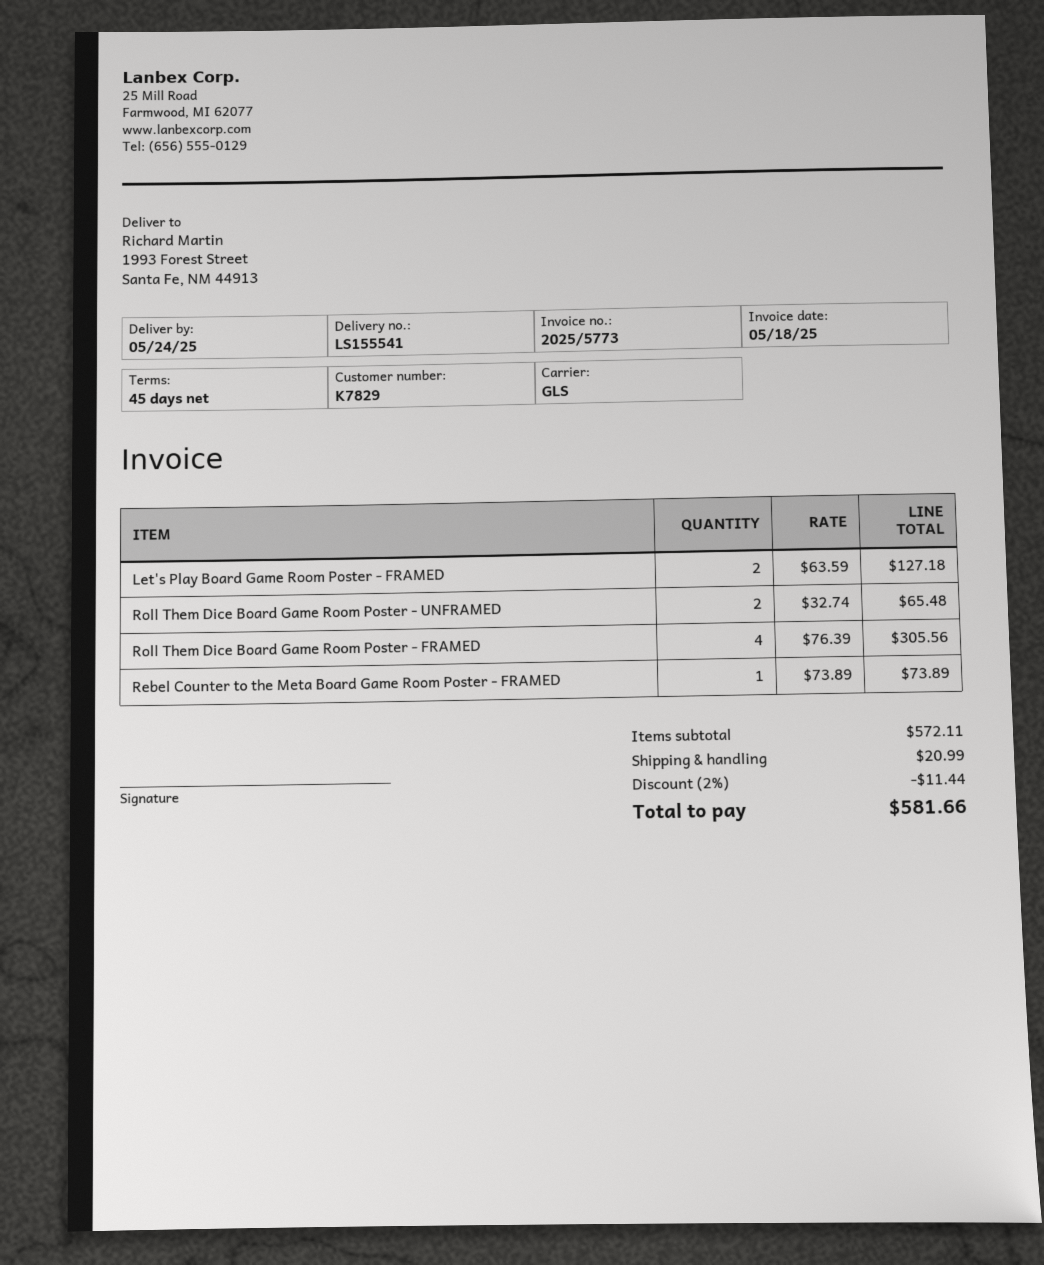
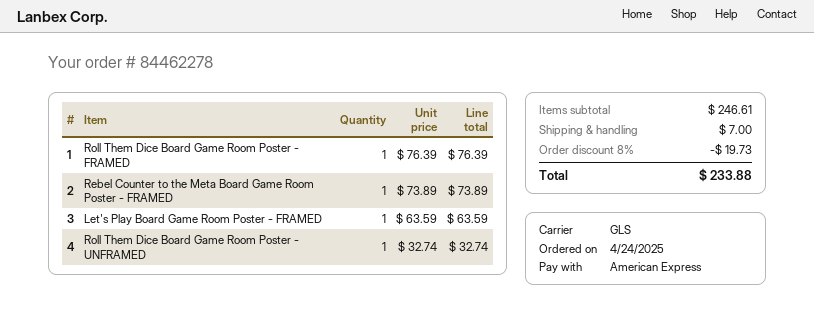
Let's Play Board Game Room Poster - FRAMED: 2 x 63.59 = 127.18 -> 1 x 63.59 = 63.59
Roll Them Dice Board Game Room Poster - UNFRAMED: 2 x 32.74 = 65.48 -> 1 x 32.74 = 32.74
Roll Them Dice Board Game Room Poster - FRAMED: 4 x 76.39 = 305.56 -> 1 x 76.39 = 76.39
subtotal: 572.11 -> 246.61
discount: 2% = 11.44 -> 8% = 19.73
shipping: 20.99 -> 7.00
total: 581.66 -> 233.88

